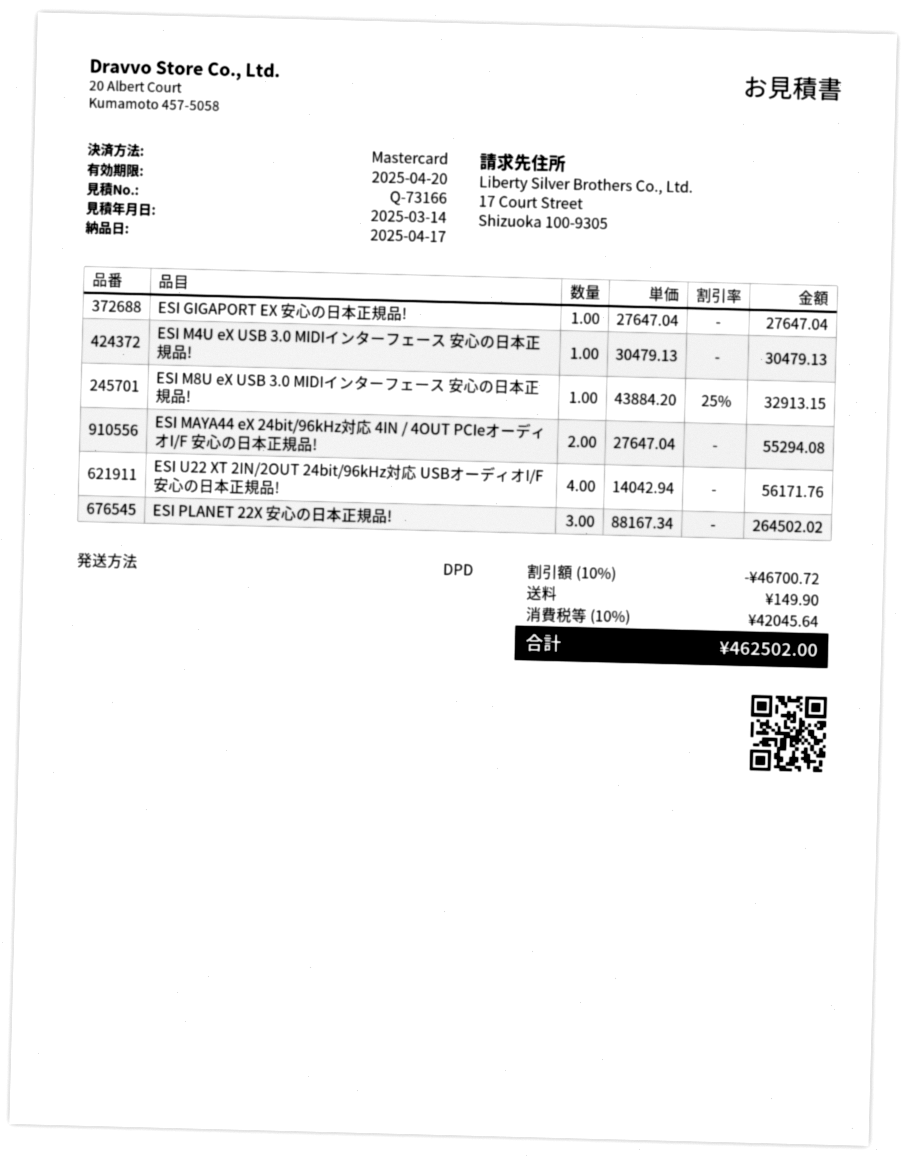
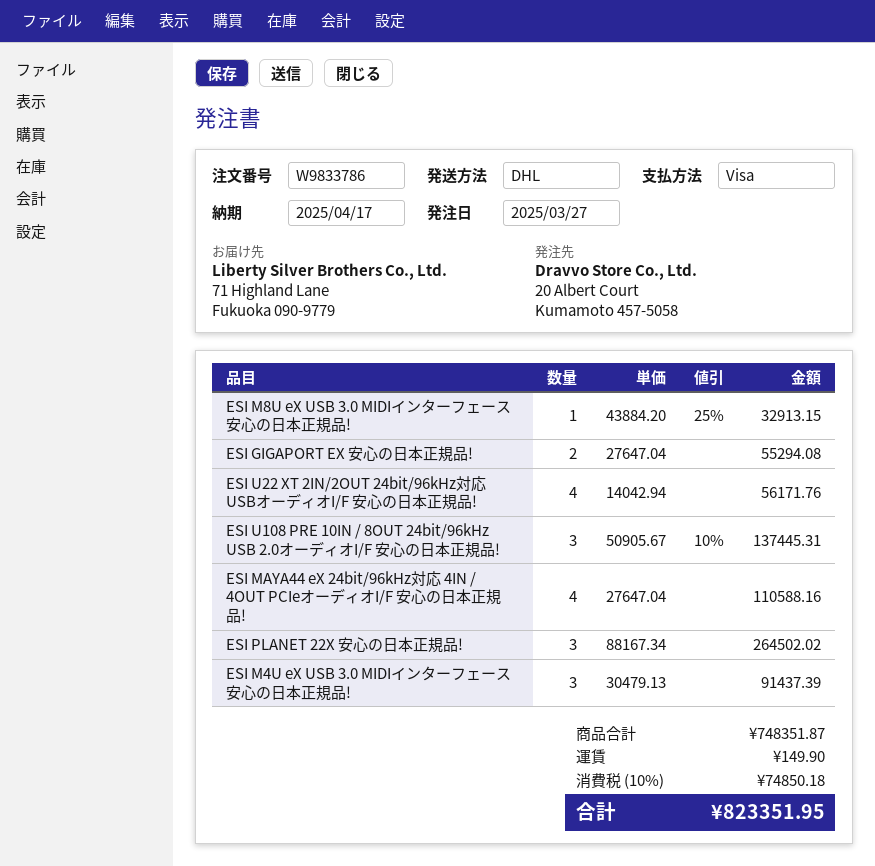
payment method: Mastercard -> Visa
shipping method: DPD -> DHL
ESI GIGAPORT EX 安心の日本正規品!: 1 x 27647.04 = 27647.04 -> 2 x 27647.04 = 55294.08
ESI M4U eX USB 3.0 MIDIインターフェース 安心の日本正規品!: 1 x 30479.13 = 30479.13 -> 3 x 30479.13 = 91437.39
ESI MAYA44 eX 24bit/96kHz対応 4IN / 4OUT PCIeオーディオI/F 安心の日本正規品!: 2 x 27647.04 = 55294.08 -> 4 x 27647.04 = 110588.16
ESI U108 PRE 10IN / 8OUT 24bit/96kHz USB 2.0オーディオI/F 安心の日本正規品!: none -> 3 x 50905.67 - 10% = 137445.31
discount: 10% = 46700.72 -> none
tax: 10% = 42045.64 -> 10% = 74850.18
total: 462502.00 -> 823351.95

